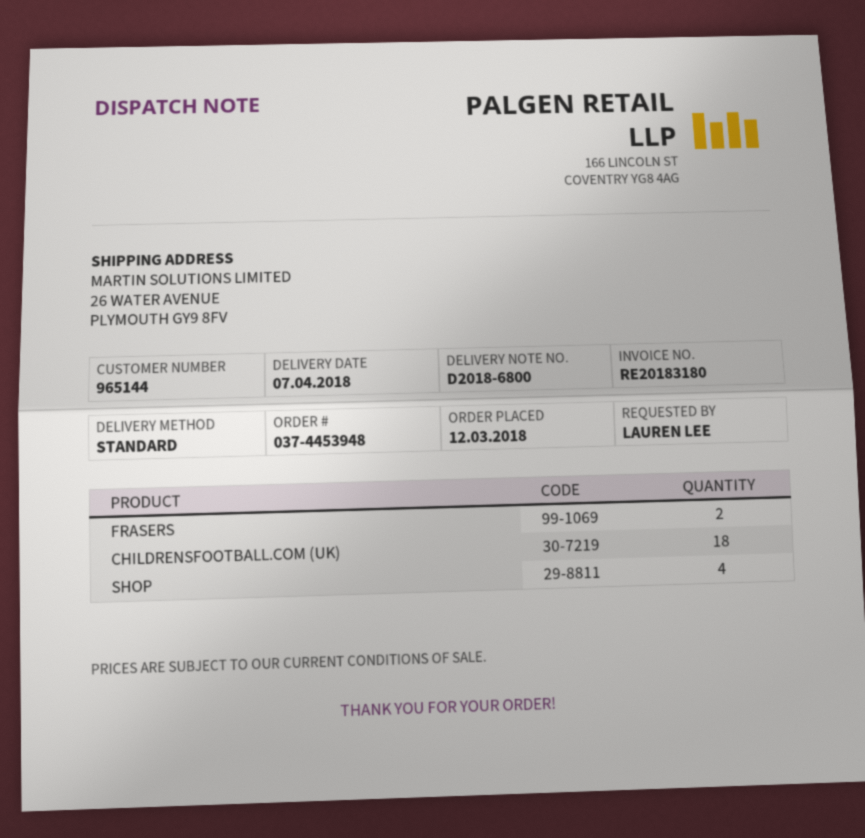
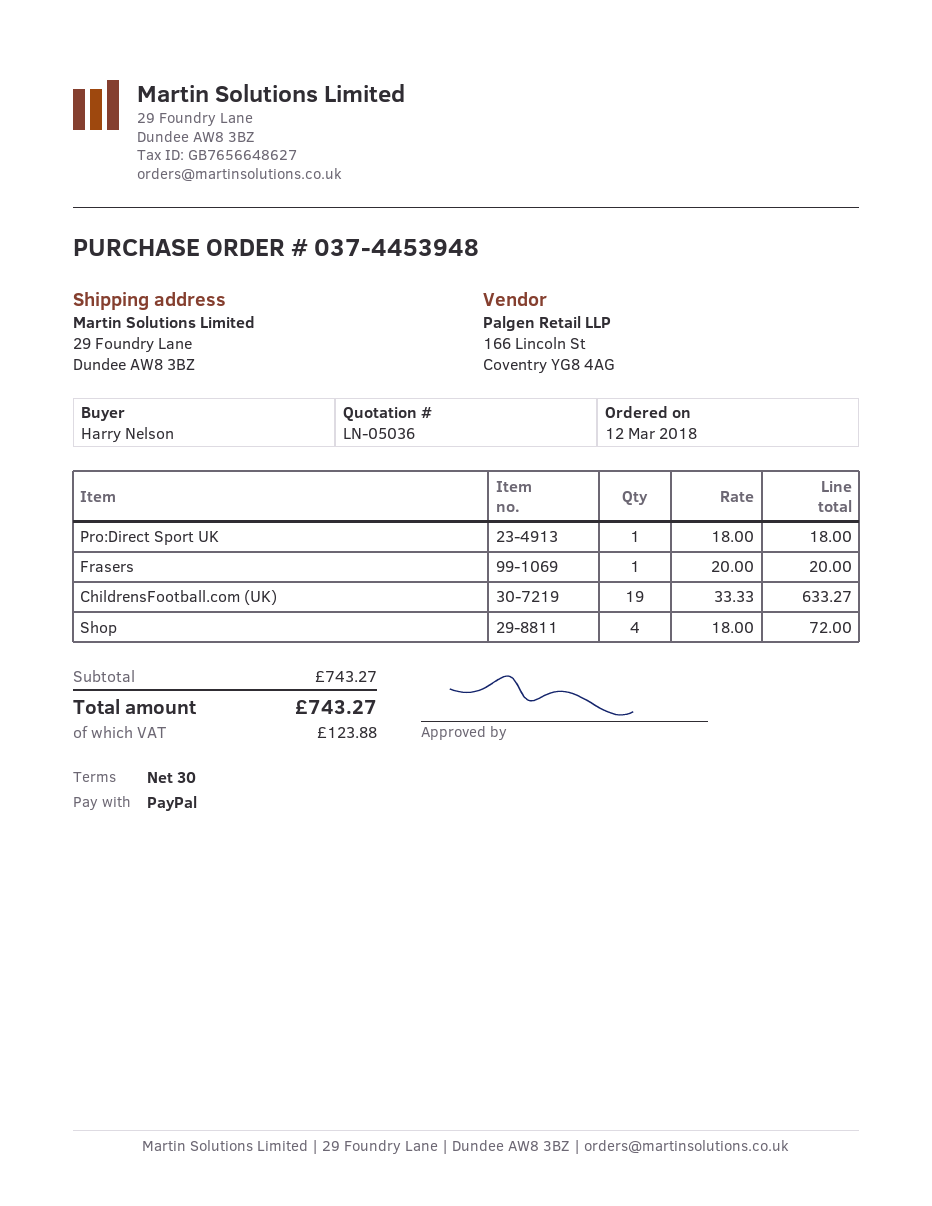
ordered by: LAUREN LEE -> Harry Nelson
ship to: 26 WATER AVENUE, PLYMOUTH GY9 8FV -> 29 Foundry Lane, Dundee AW8 3BZ
FRASERS: 2 -> 1
CHILDRENSFOOTBALL.COM (UK): 18 -> 19
Pro:Direct Sport UK: none -> 1

